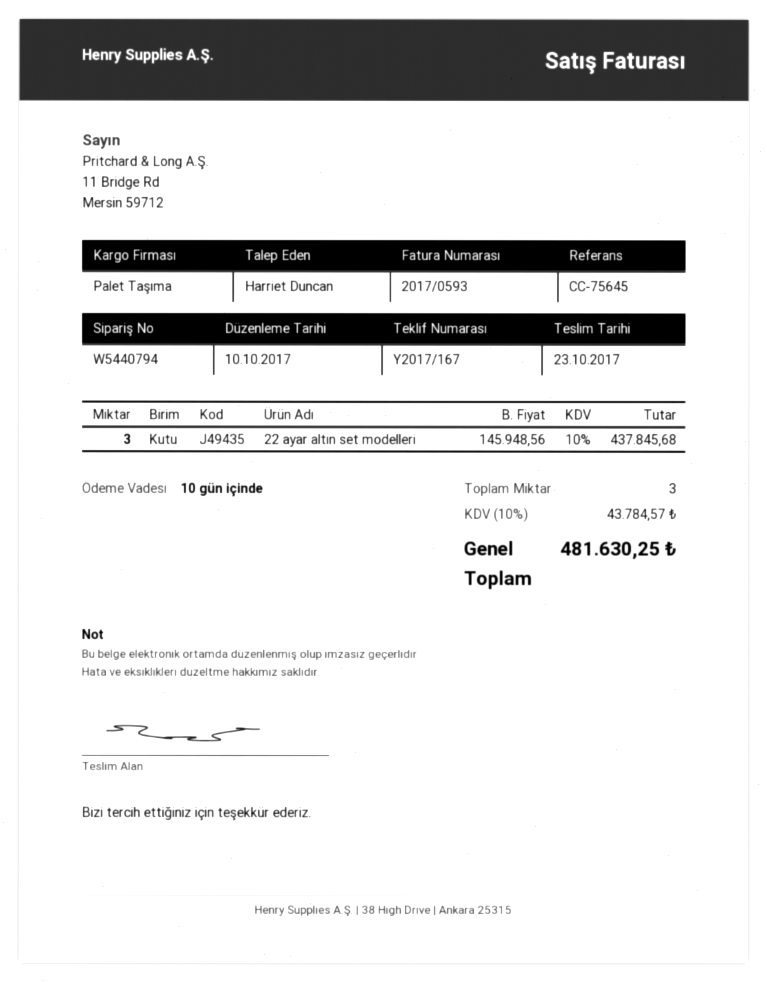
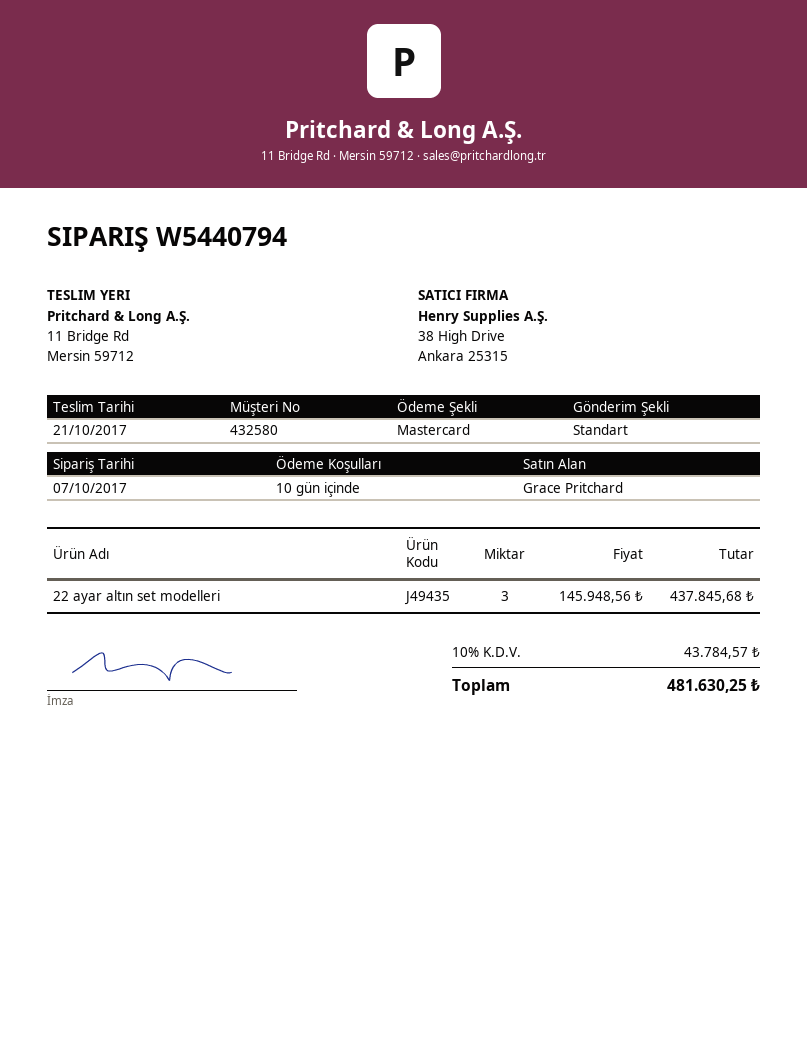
delivery date: 2017-10-23 -> 2017-10-21
ordered by: Harriet Duncan -> Grace Pritchard
shipping method: pallet freight -> standard

